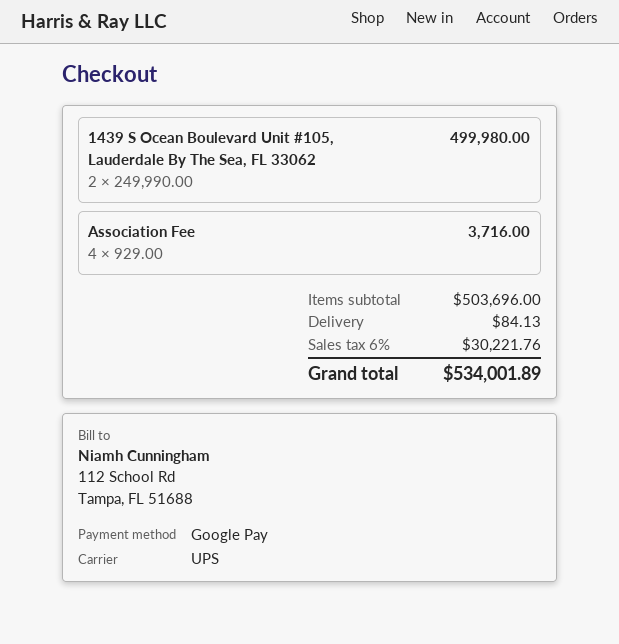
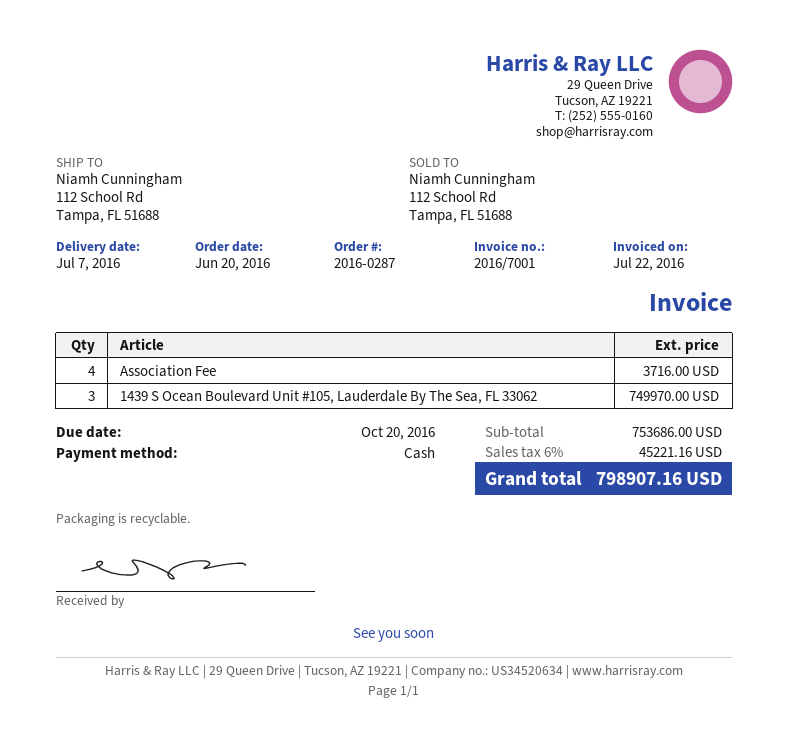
payment method: Google Pay -> cash
1439 S Ocean Boulevard Unit #105, Lauderdale By The Sea, FL 33062: 2 for 499980.00 -> 3 for 749970.00
subtotal: 503696.00 -> 753686.00
shipping: 84.13 -> none
tax: 6% = 30221.76 -> 6% = 45221.16
total: 534001.89 -> 798907.16

